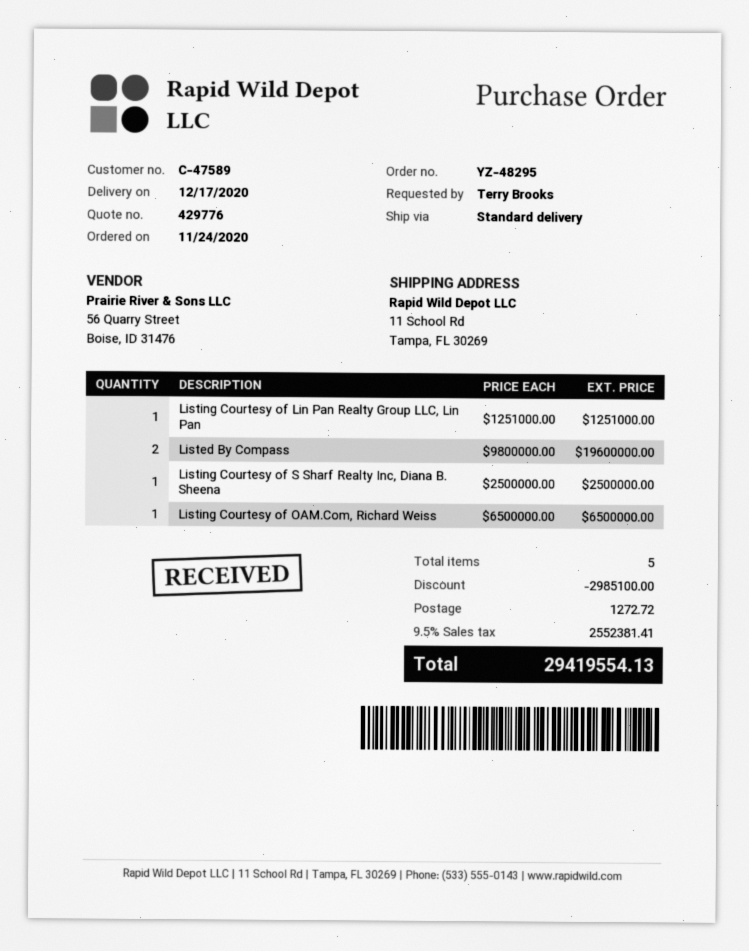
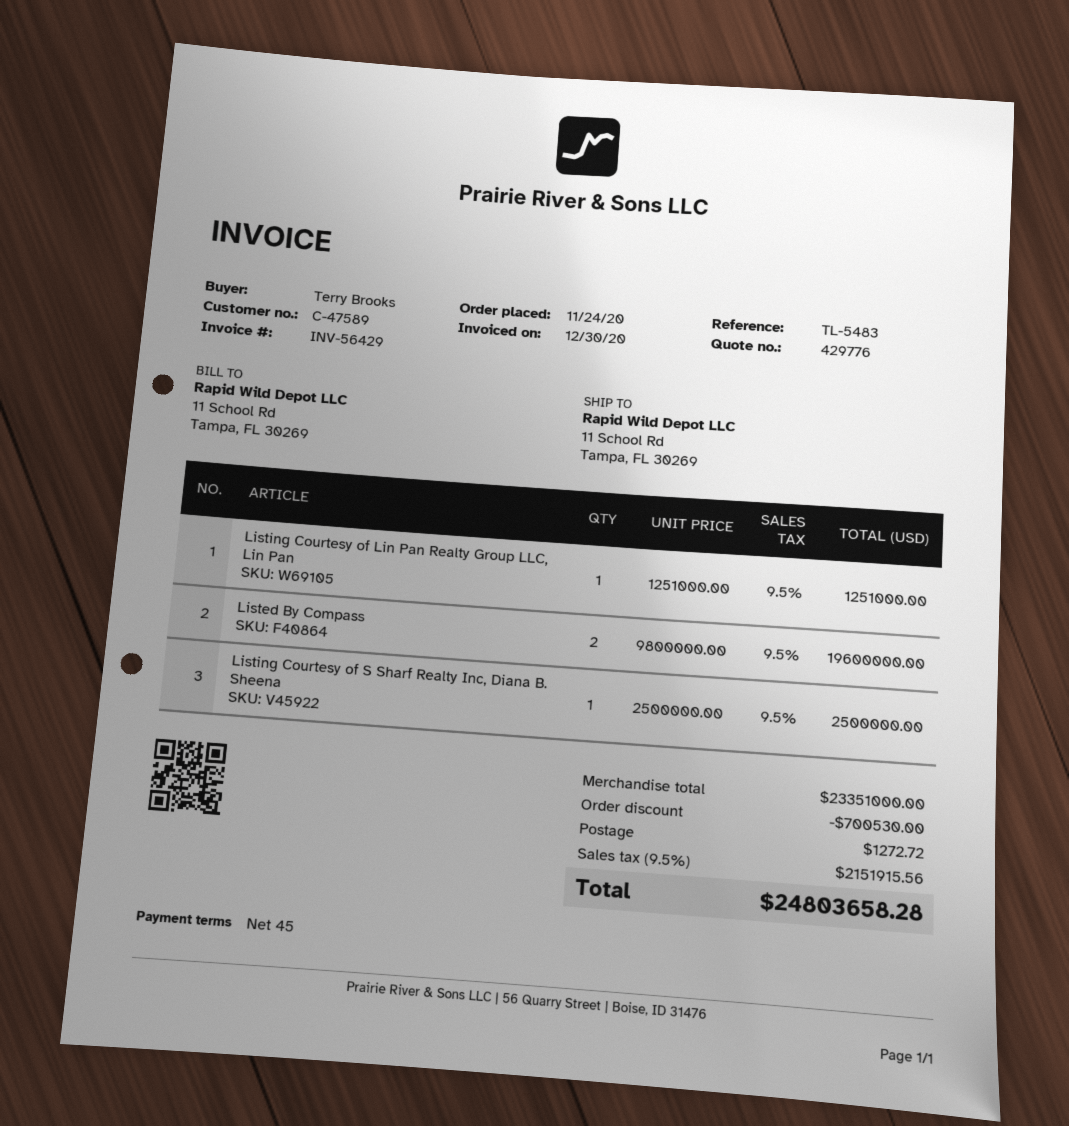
Listing Courtesy of OAM.Com, Richard Weiss: 1 x 6500000.00 = 6500000.00 -> none
discount: 2985100.00 -> 700530.00
tax: 9.5% = 2552381.41 -> 9.5% = 2151915.56
total: 29419554.13 -> 24803658.28

